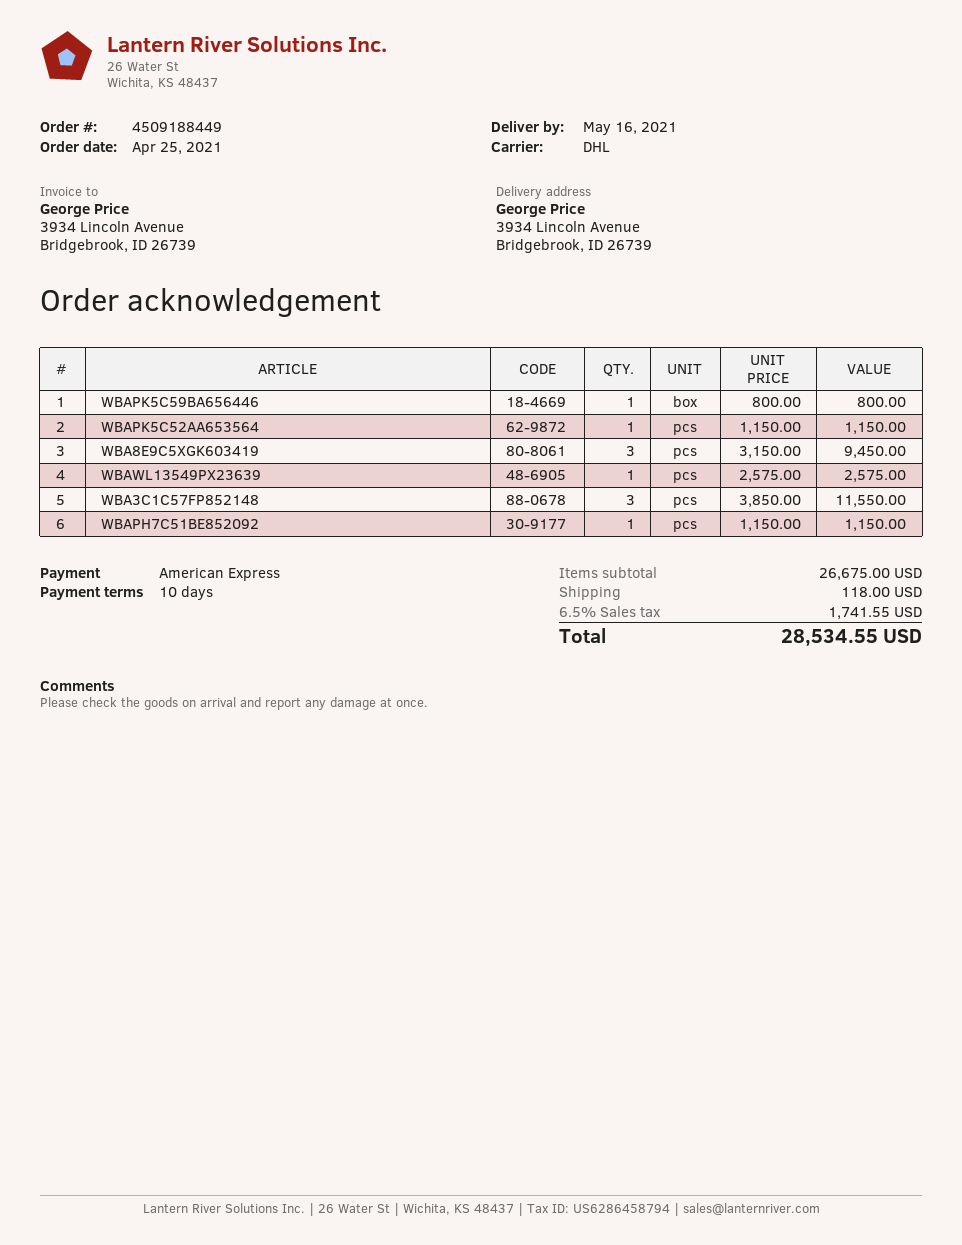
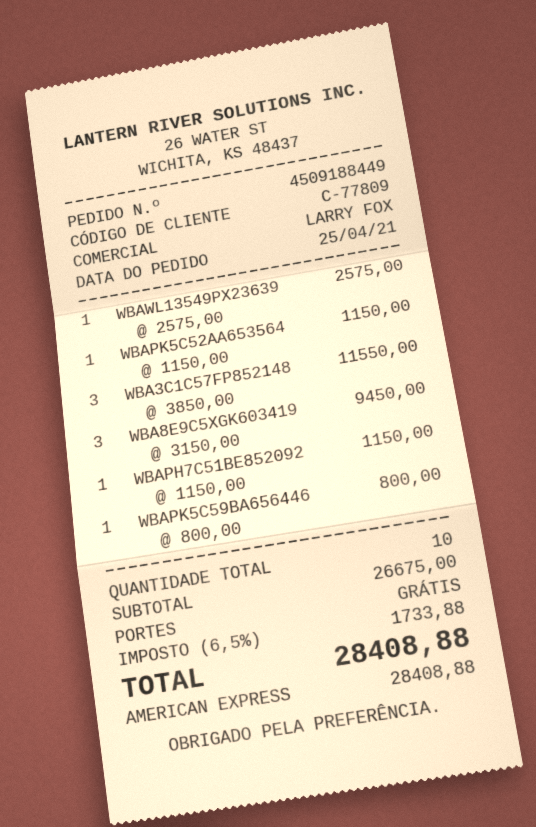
shipping: 118.00 -> 0.00
tax: 6.5% = 1741.55 -> 6.5% = 1733.88
total: 28534.55 -> 28408.88

